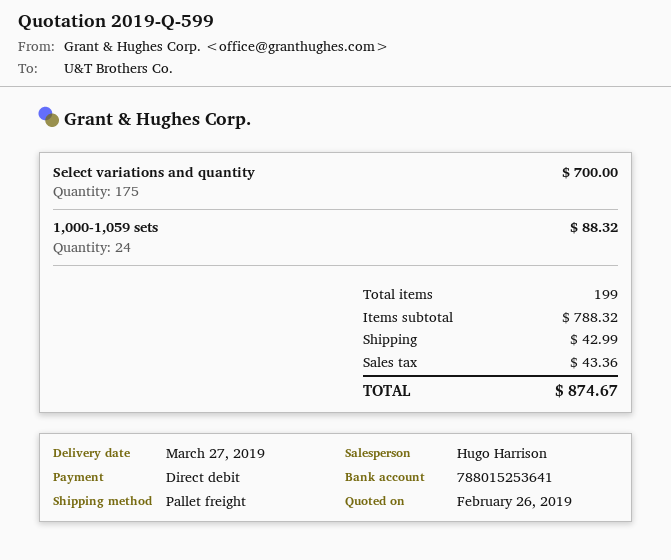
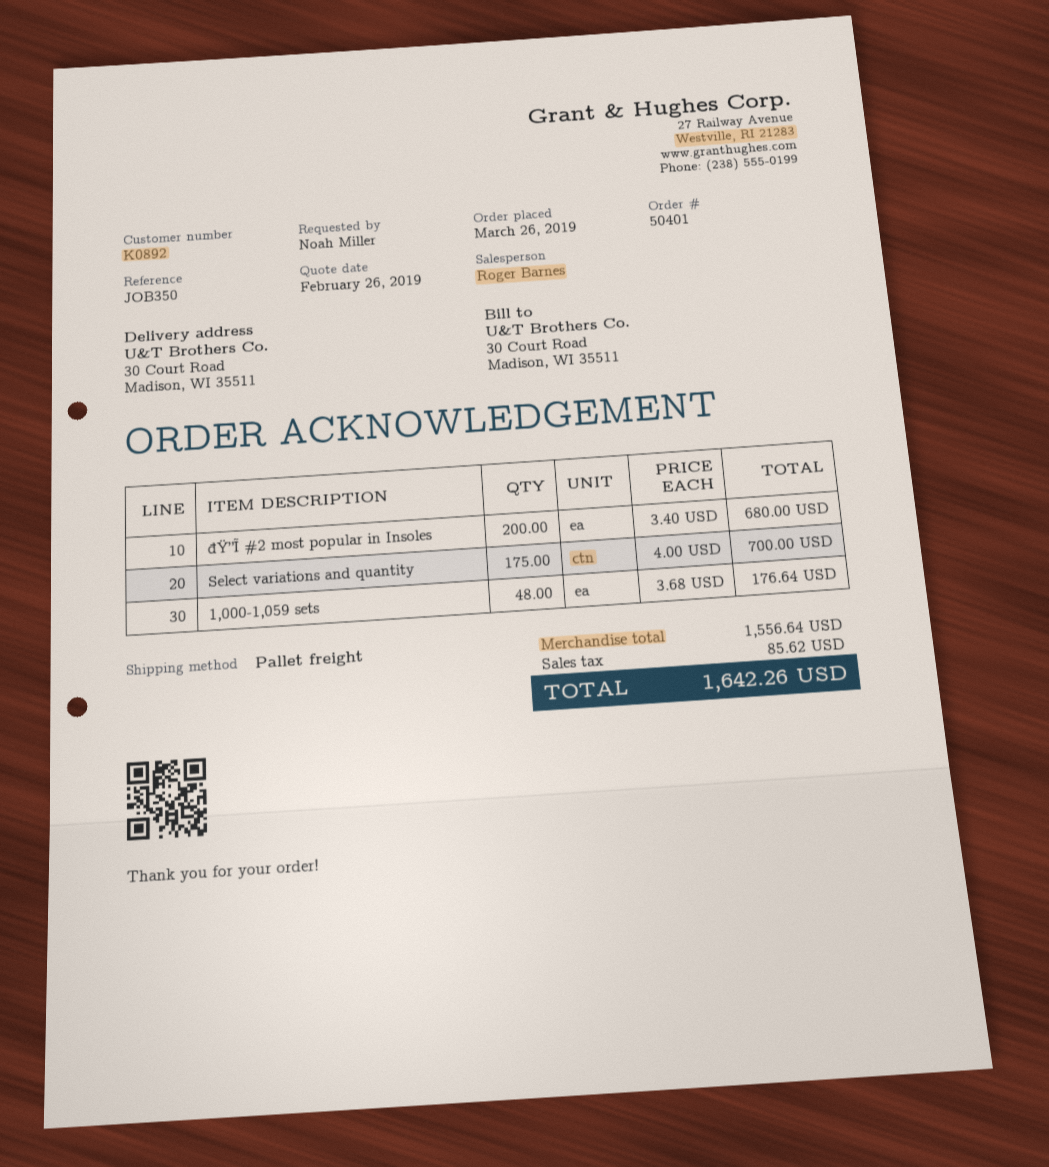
sales rep: Hugo Harrison -> Roger Barnes
1,000-1,059 sets: 24 for 88.32 -> 48 for 176.64
đŸ”Ĩ #2 most popular in Insoles: none -> 200 for 680.00
subtotal: 788.32 -> 1556.64
shipping: 42.99 -> none
tax: 43.36 -> 85.62
total: 874.67 -> 1642.26

